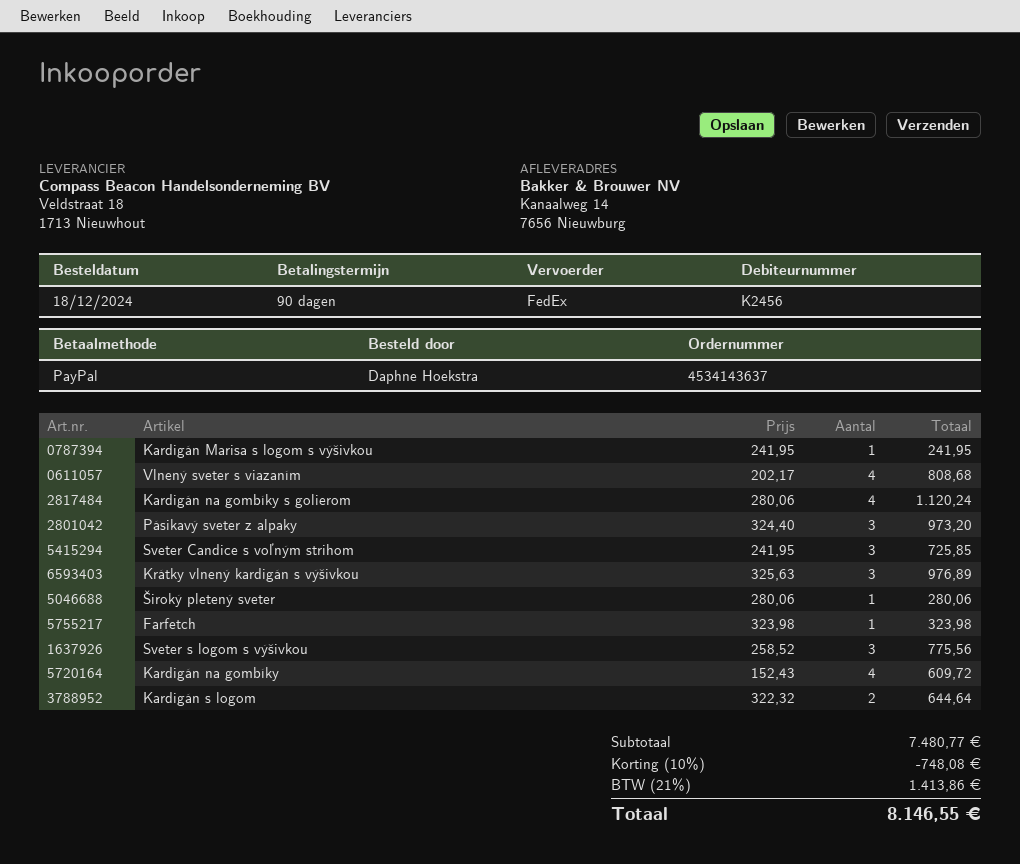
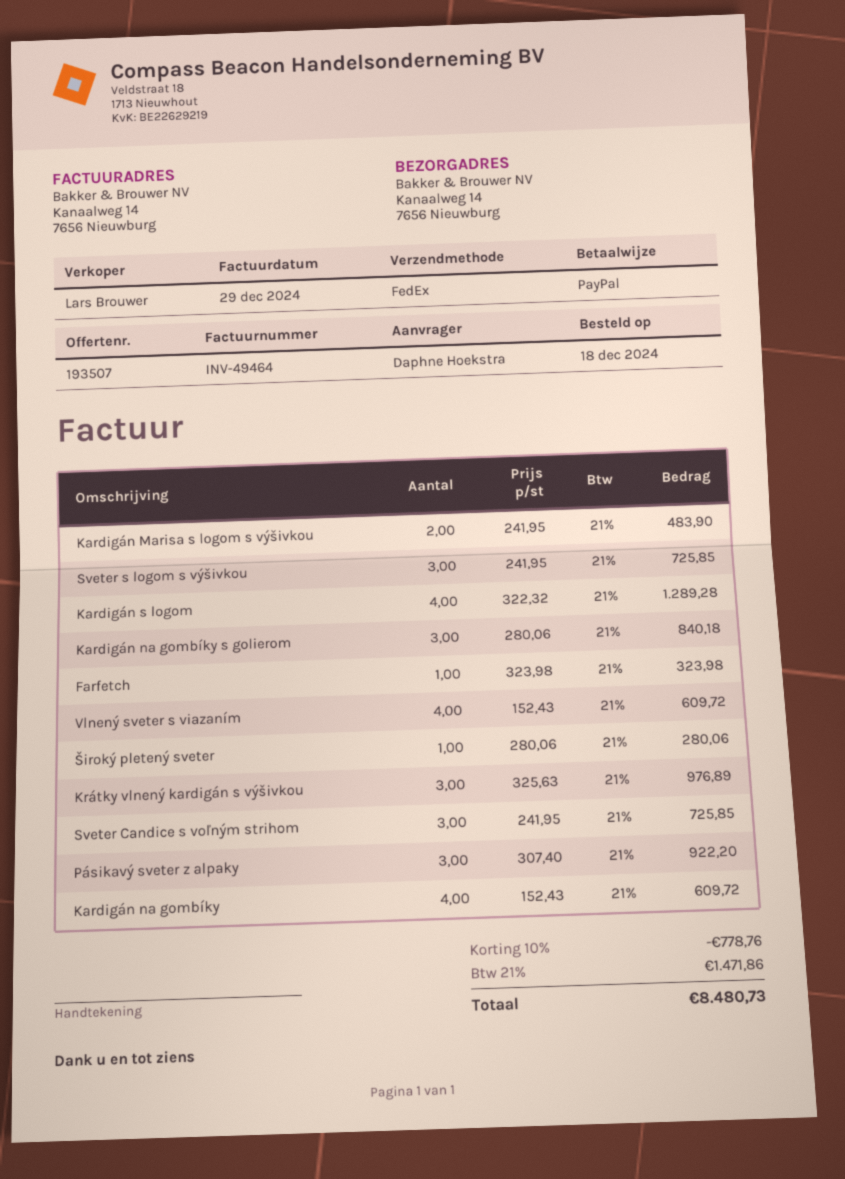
Kardigán Marisa s logom s výšivkou: 1 x 241.95 = 241.95 -> 2 x 241.95 = 483.90
Vlnený sveter s viazaním: 4 x 202.17 = 808.68 -> 4 x 152.43 = 609.72
Kardigán na gombíky s golierom: 4 x 280.06 = 1120.24 -> 3 x 280.06 = 840.18
Pásikavý sveter z alpaky: 3 x 324.40 = 973.20 -> 3 x 307.40 = 922.20
Sveter s logom s výšivkou: 3 x 258.52 = 775.56 -> 3 x 241.95 = 725.85
Kardigán s logom: 2 x 322.32 = 644.64 -> 4 x 322.32 = 1289.28
discount: 10% = 748.08 -> 10% = 778.76
tax: 21% = 1413.86 -> 21% = 1471.86
total: 8146.55 -> 8480.73

